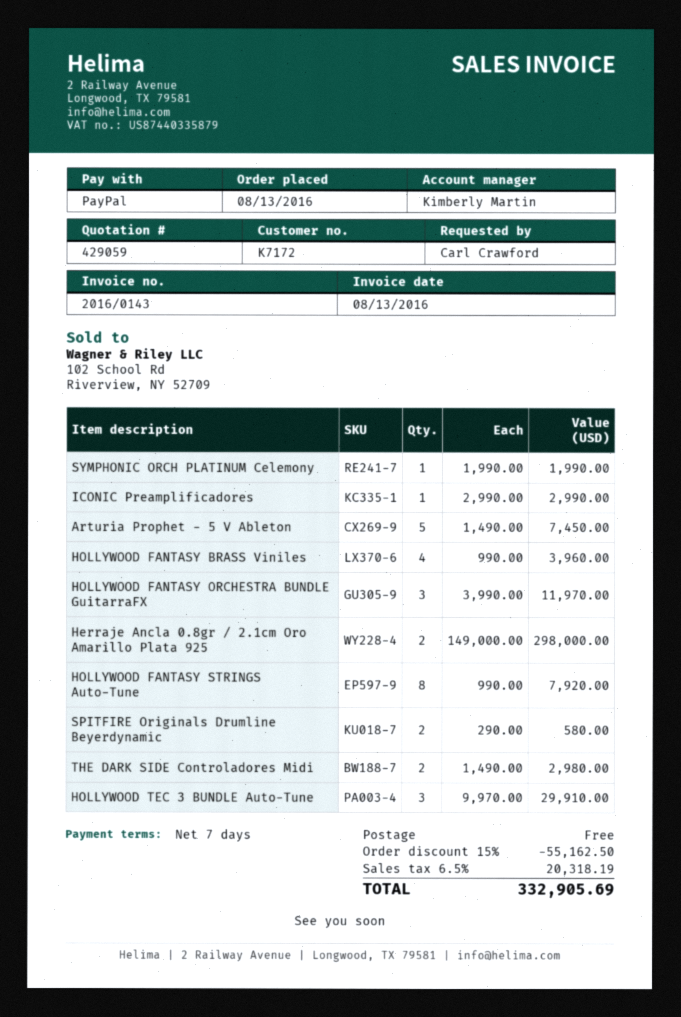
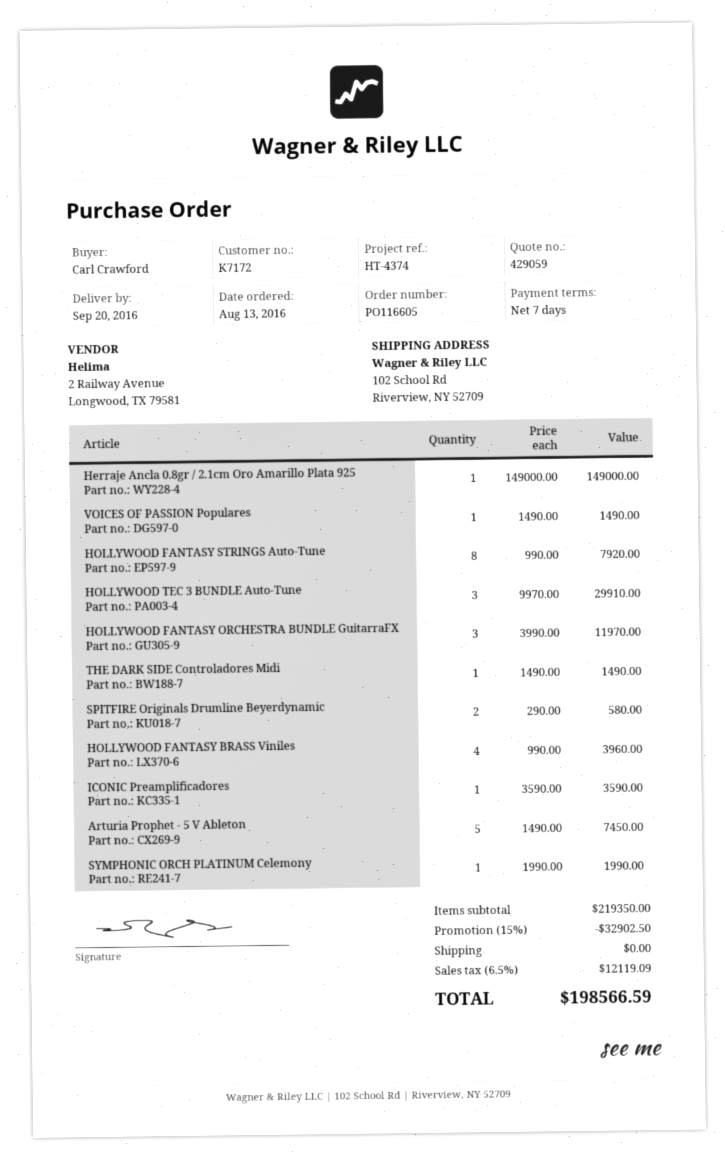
ICONIC Preamplificadores: 1 x 2990.00 = 2990.00 -> 1 x 3590.00 = 3590.00
Herraje Ancla 0.8gr / 2.1cm Oro Amarillo Plata 925: 2 x 149000.00 = 298000.00 -> 1 x 149000.00 = 149000.00
THE DARK SIDE Controladores Midi: 2 x 1490.00 = 2980.00 -> 1 x 1490.00 = 1490.00
VOICES OF PASSION Populares: none -> 1 x 1490.00 = 1490.00
discount: 15% = 55162.50 -> 15% = 32902.50
tax: 6.5% = 20318.19 -> 6.5% = 12119.09
total: 332905.69 -> 198566.59

